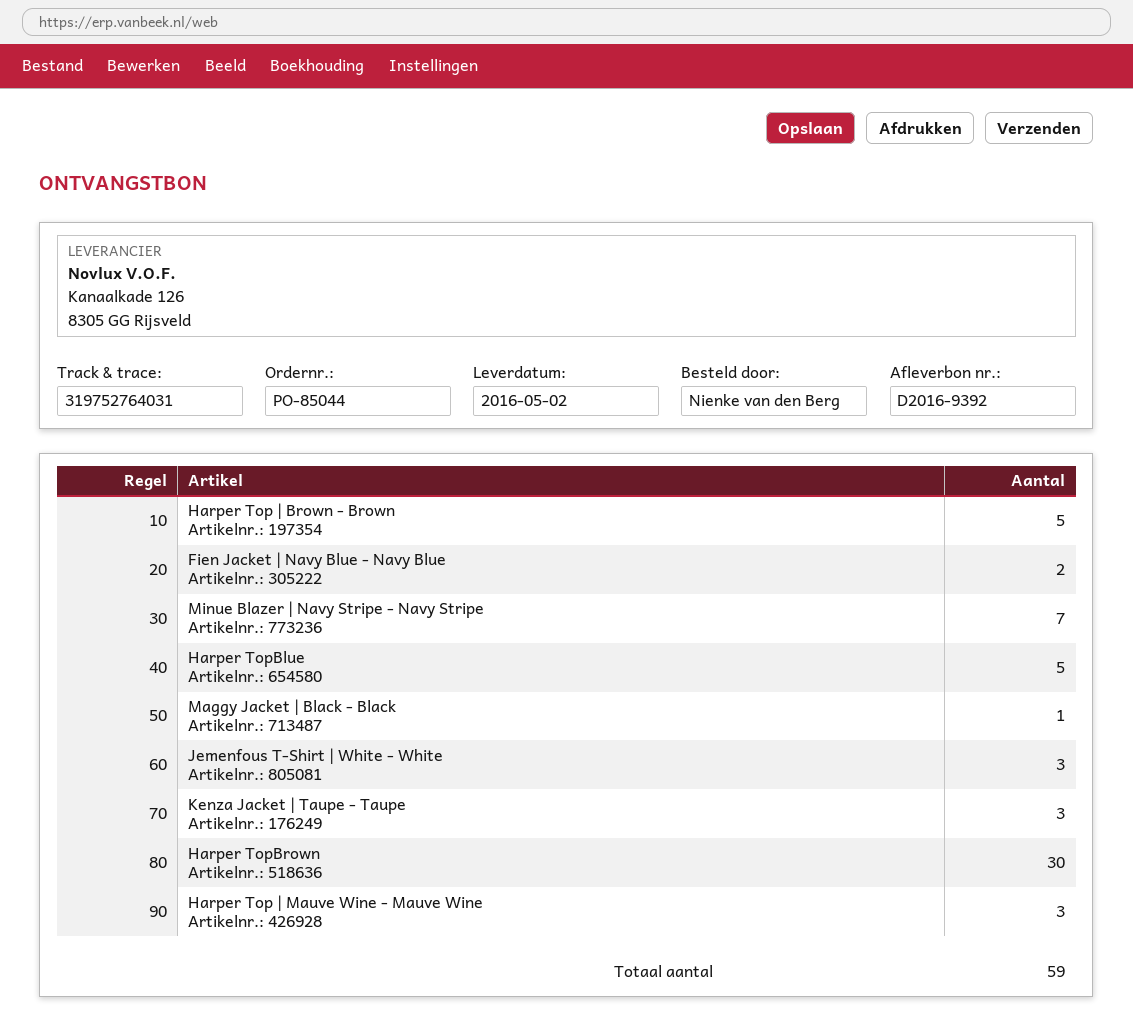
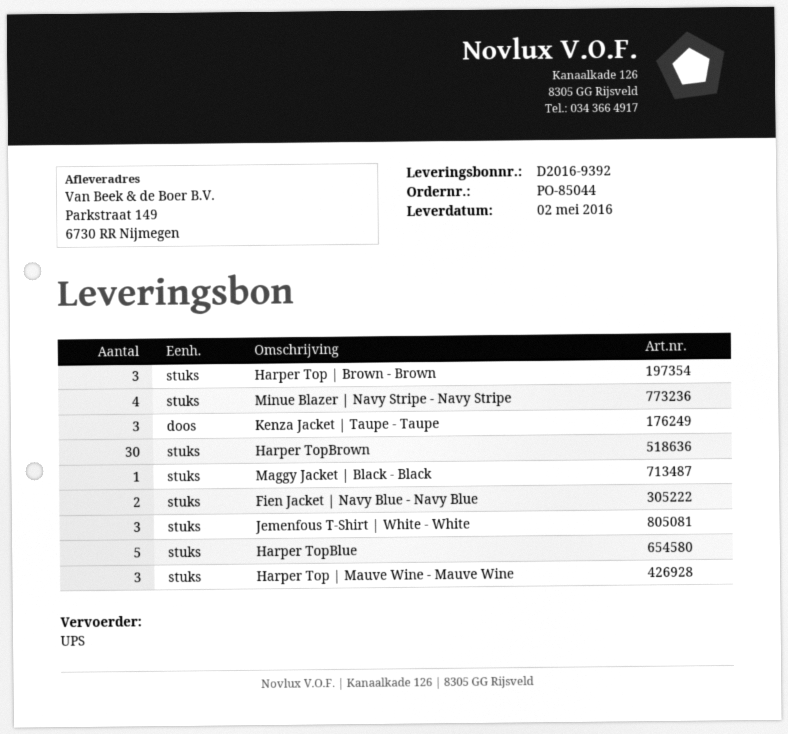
Harper Top | Brown - Brown: 5 -> 3
Minue Blazer | Navy Stripe - Navy Stripe: 7 -> 4

